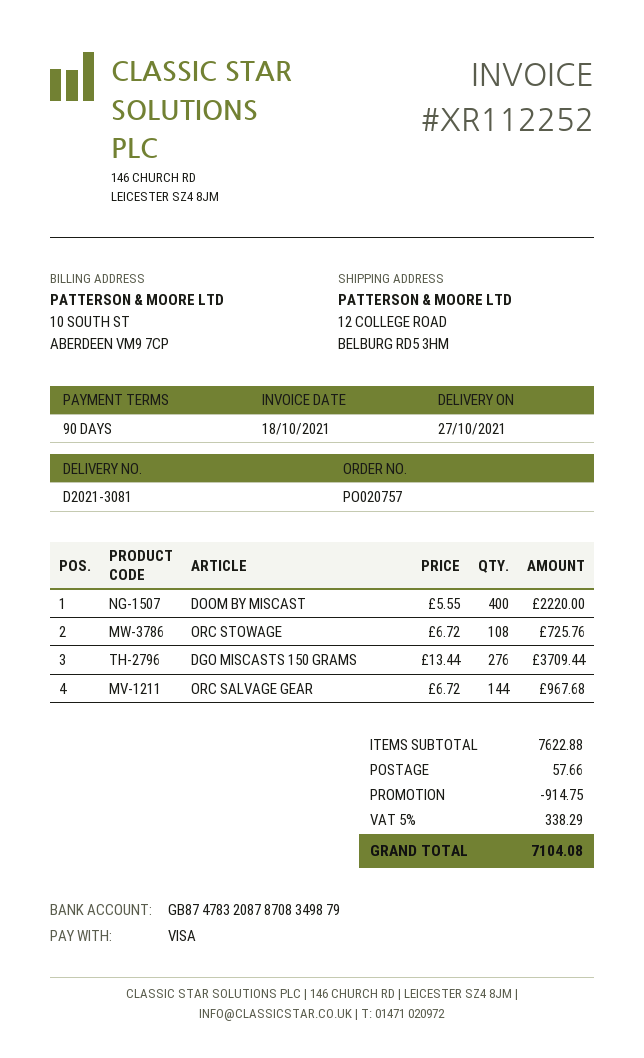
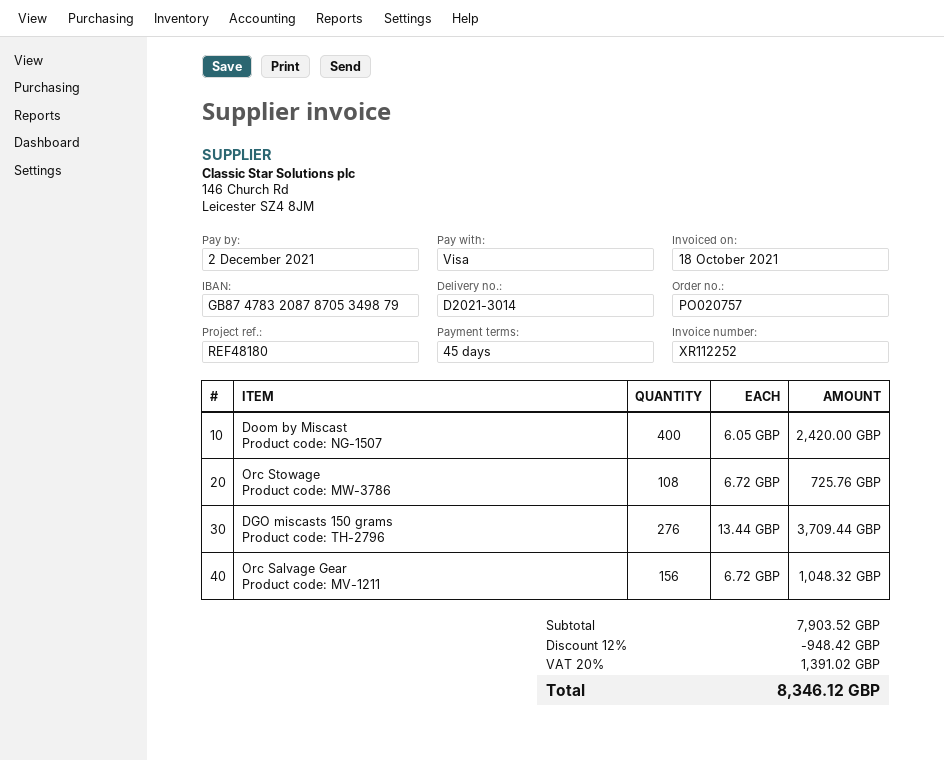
delivery note number: D2021-3081 -> D2021-3014
payment terms: 90 days -> 45 days
bank account: GB87478320878708349879 -> GB87478320878705349879
DOOM BY MISCAST: 400 x 5.55 = 2220.00 -> 400 x 6.05 = 2420.00
ORC SALVAGE GEAR: 144 x 6.72 = 967.68 -> 156 x 6.72 = 1048.32
subtotal: 7622.88 -> 7903.52
discount: 914.75 -> 948.42
shipping: 57.66 -> none
tax: 5% = 338.29 -> 20% = 1391.02
total: 7104.08 -> 8346.12

